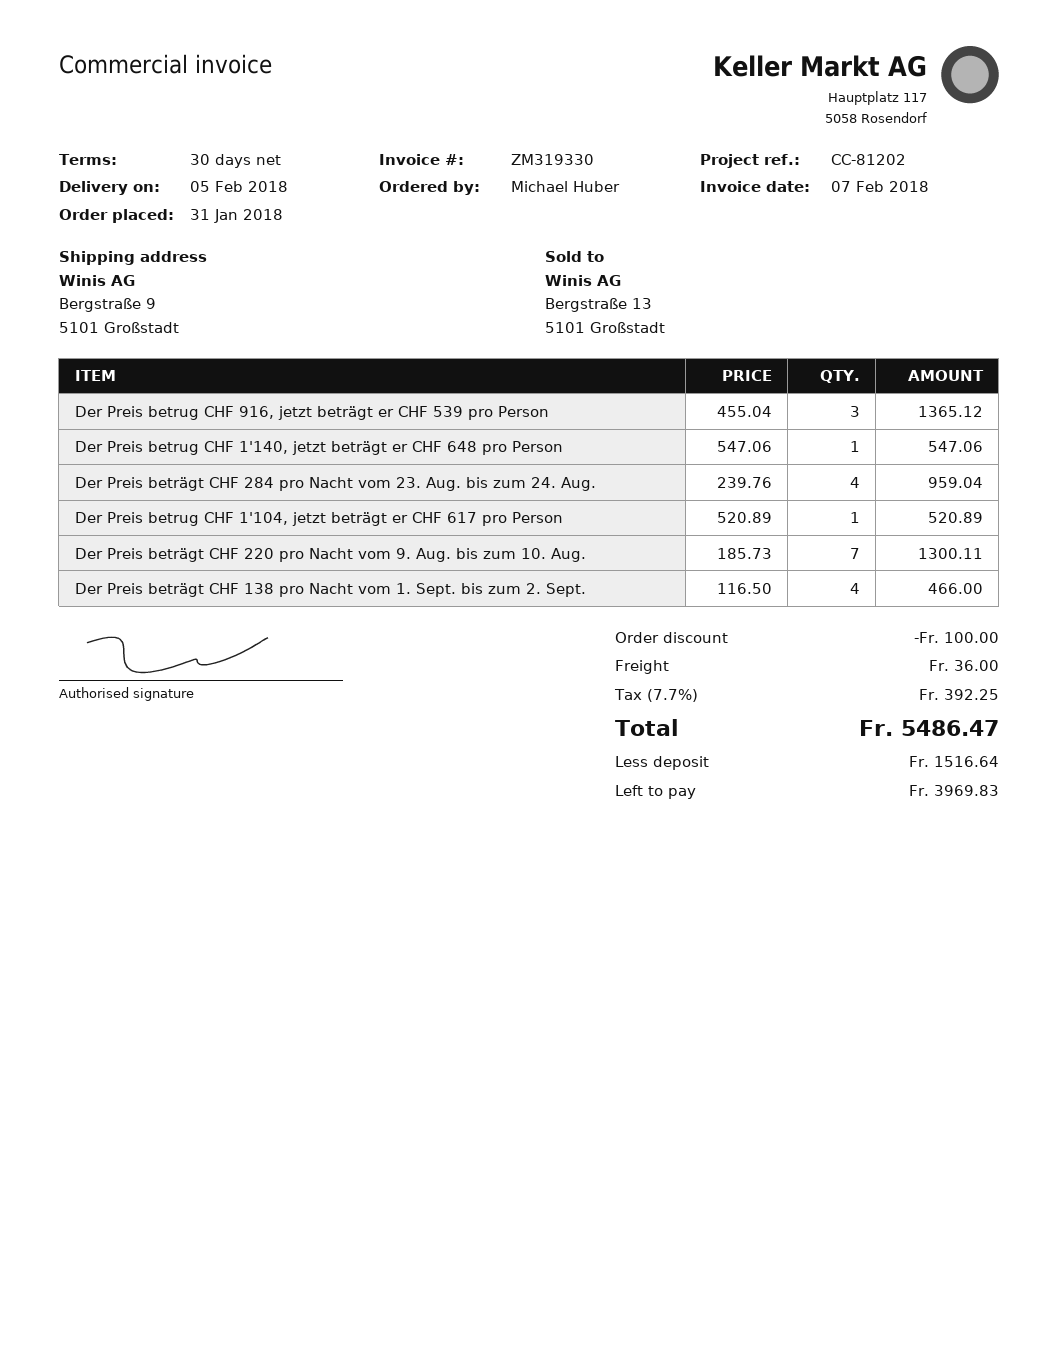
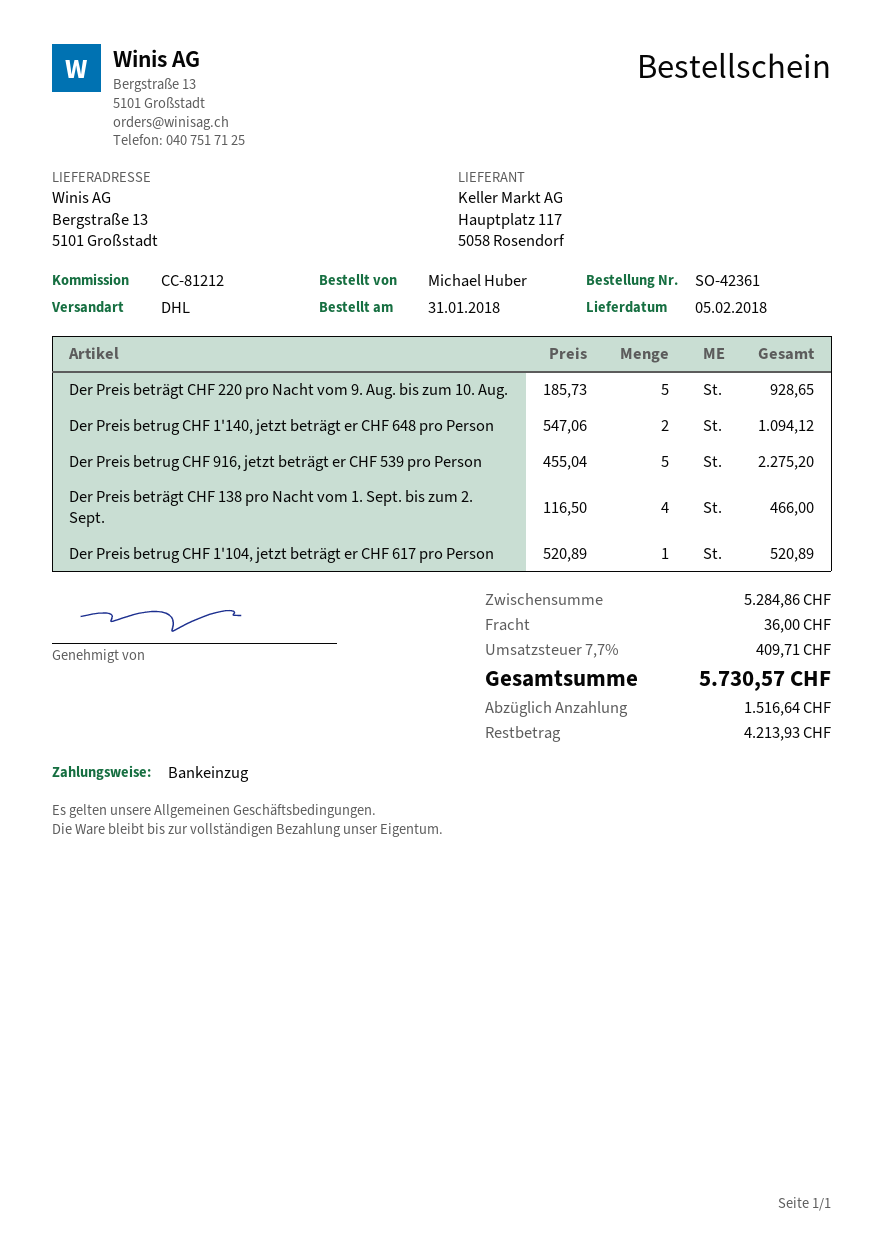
reference: CC-81202 -> CC-81212
ship to: Bergstraße 9, 5101 Großstadt -> Bergstraße 13, 5101 Großstadt
Der Preis betrug CHF 916, jetzt beträgt er CHF 539 pro Person: 3 x 455.04 = 1365.12 -> 5 x 455.04 = 2275.20
Der Preis betrug CHF 1'140, jetzt beträgt er CHF 648 pro Person: 1 x 547.06 = 547.06 -> 2 x 547.06 = 1094.12
Der Preis beträgt CHF 284 pro Nacht vom 23. Aug. bis zum 24. Aug.: 4 x 239.76 = 959.04 -> none
Der Preis beträgt CHF 220 pro Nacht vom 9. Aug. bis zum 10. Aug.: 7 x 185.73 = 1300.11 -> 5 x 185.73 = 928.65
discount: 100.00 -> none
tax: 7.7% = 392.25 -> 7.7% = 409.71
total: 5486.47 -> 5730.57
balance: 3969.83 -> 4213.93

